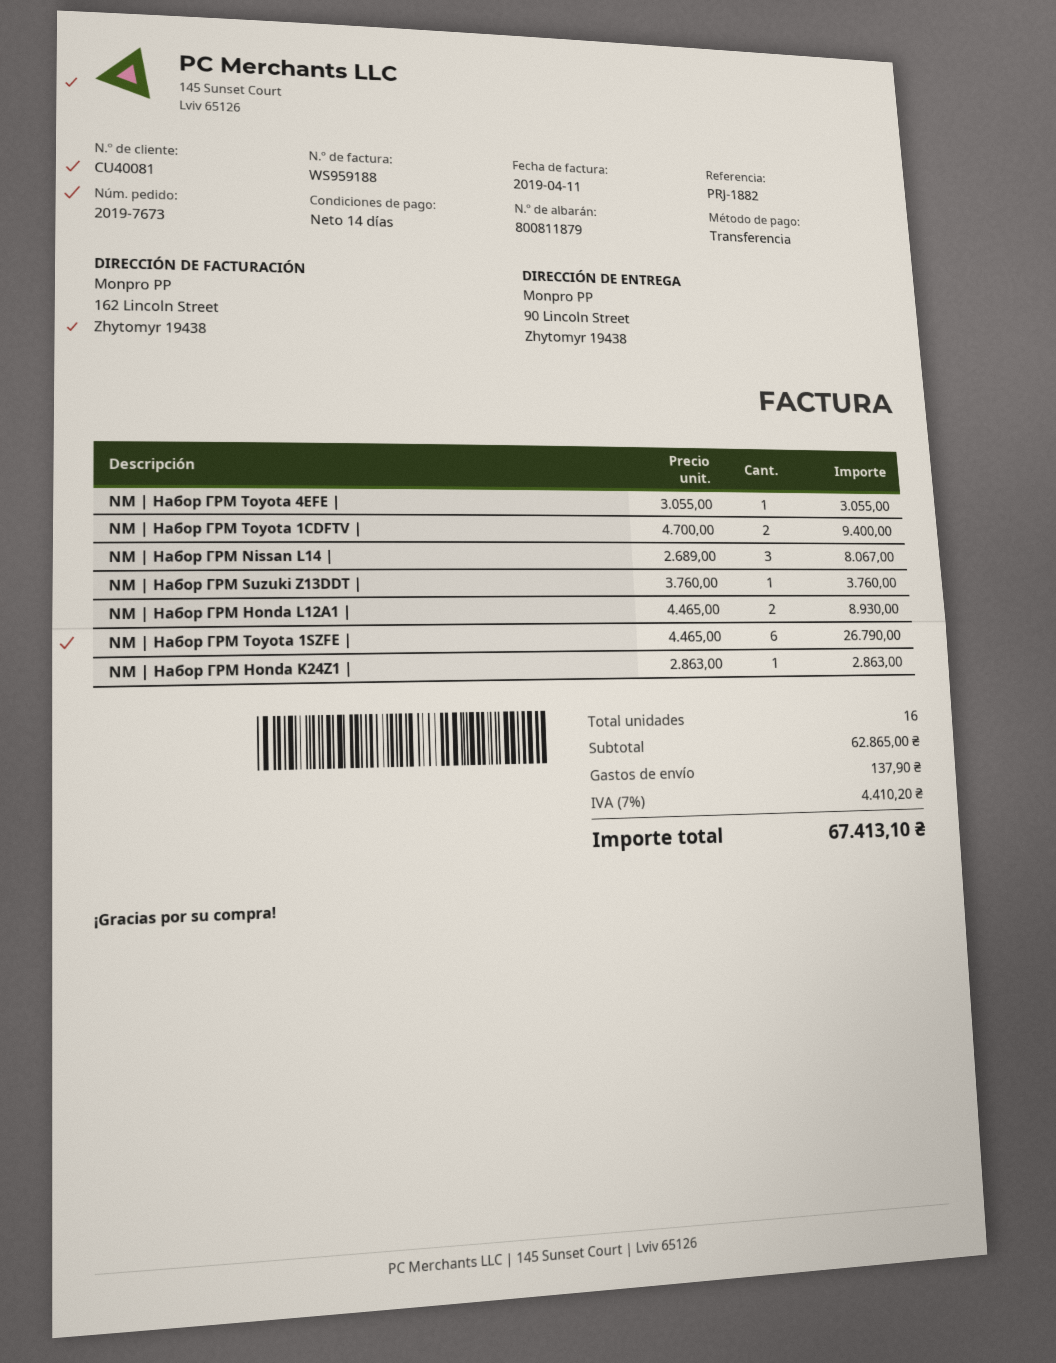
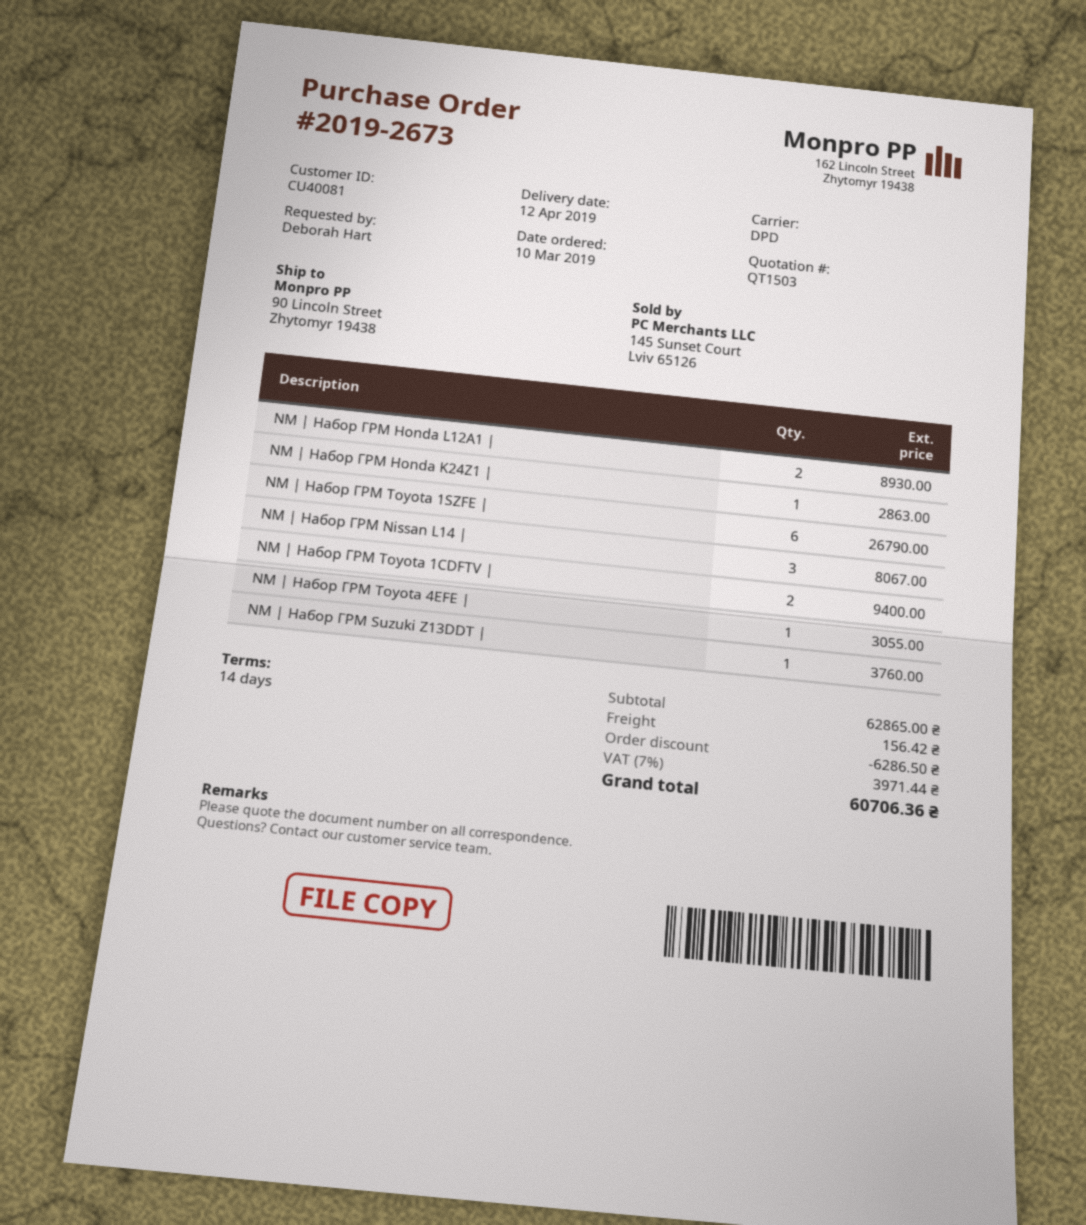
order number: 2019-7673 -> 2019-2673
discount: none -> 6286.50
shipping: 137.90 -> 156.42
tax: 7% = 4410.20 -> 7% = 3971.44
total: 67413.10 -> 60706.36

